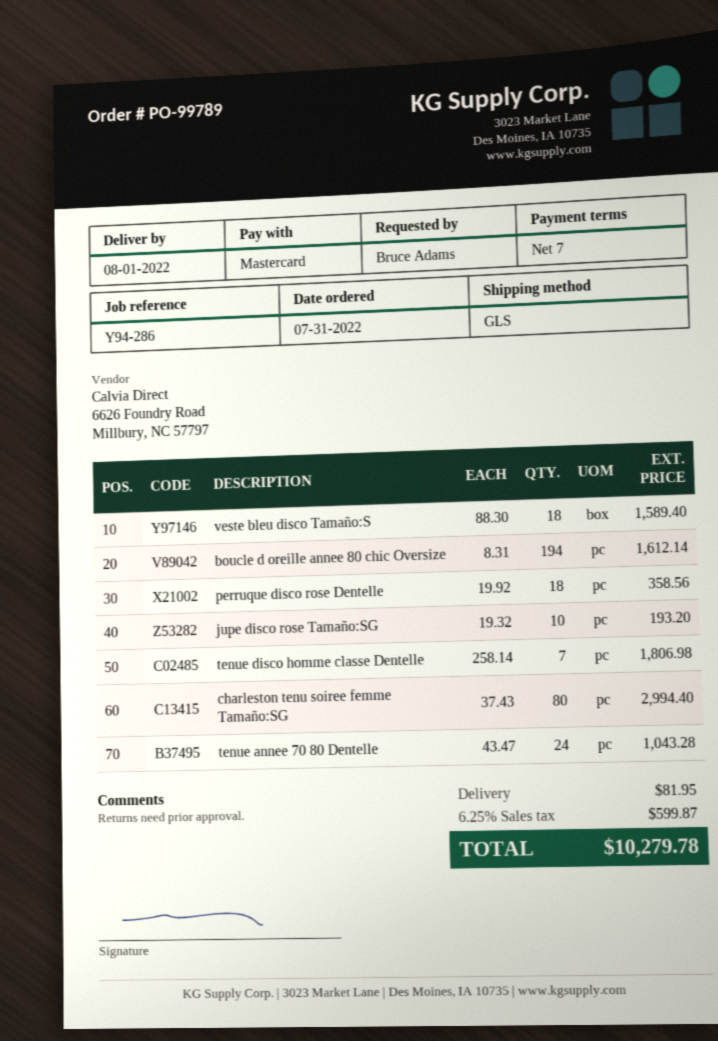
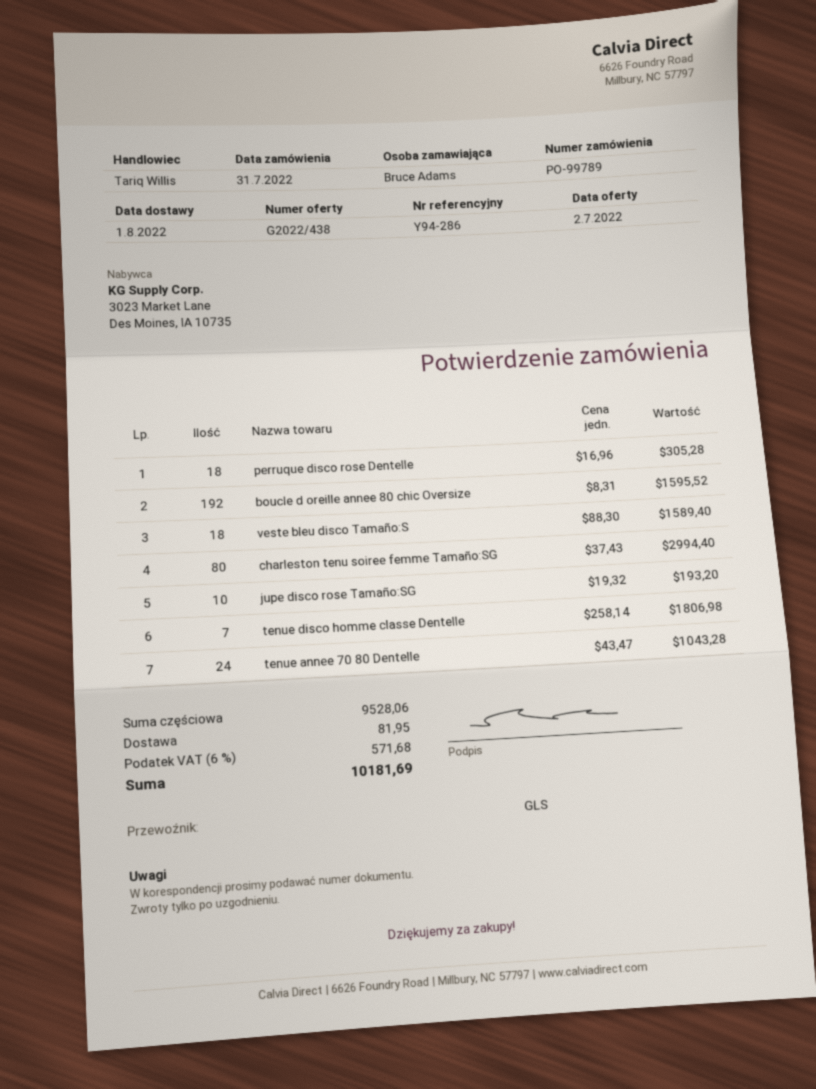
boucle d oreille annee 80 chic Oversize: 194 x 8.31 = 1612.14 -> 192 x 8.31 = 1595.52
perruque disco rose Dentelle: 18 x 19.92 = 358.56 -> 18 x 16.96 = 305.28
tax: 6.25% = 599.87 -> 6% = 571.68
total: 10279.78 -> 10181.69

